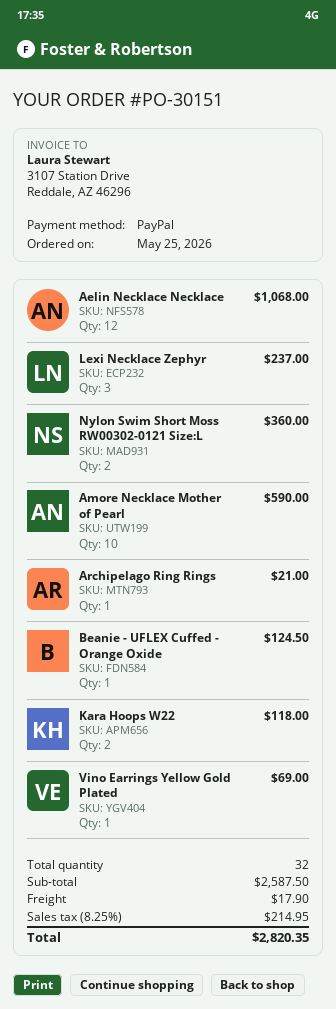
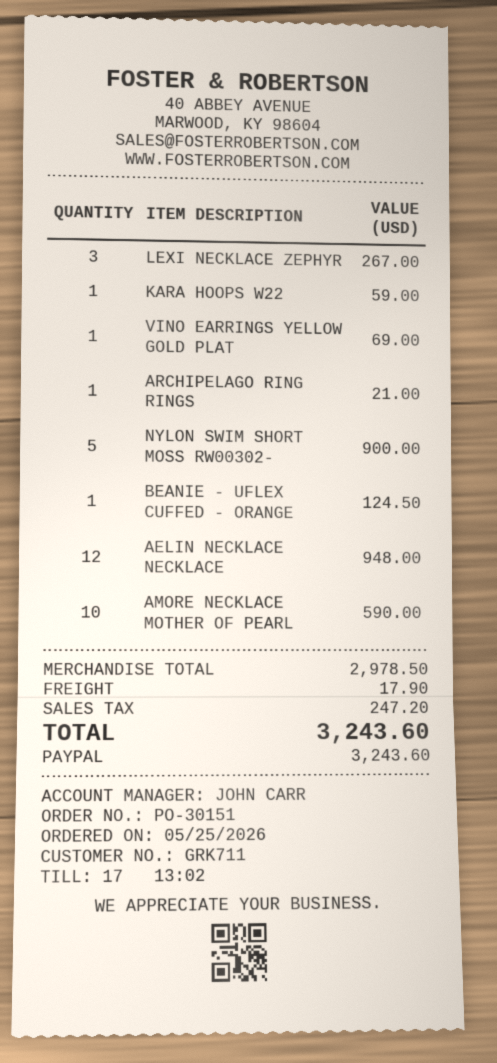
Aelin Necklace Necklace: 12 for 1068.00 -> 12 for 948.00
Lexi Necklace Zephyr: 3 for 237.00 -> 3 for 267.00
Nylon Swim Short Moss RW00302-0121 Size:L: 2 for 360.00 -> 5 for 900.00
Kara Hoops W22: 2 for 118.00 -> 1 for 59.00
subtotal: 2587.50 -> 2978.50
tax: 214.95 -> 247.20
total: 2820.35 -> 3243.60

